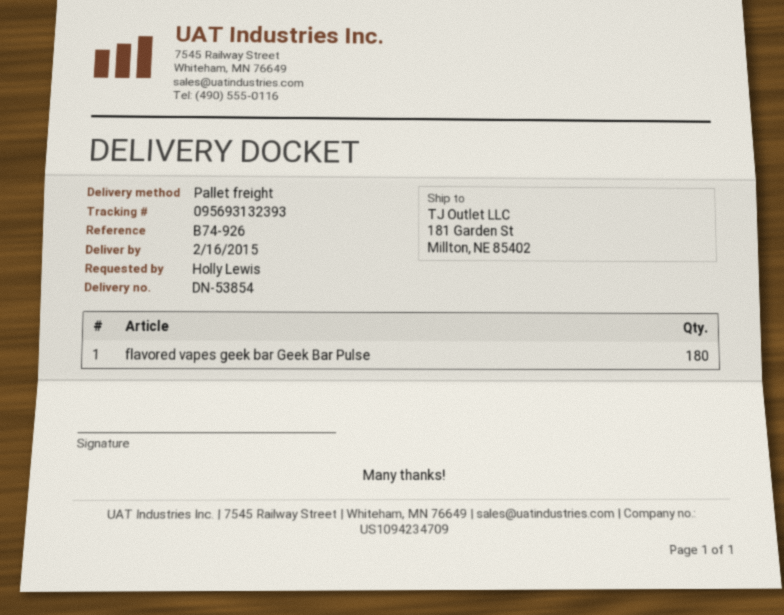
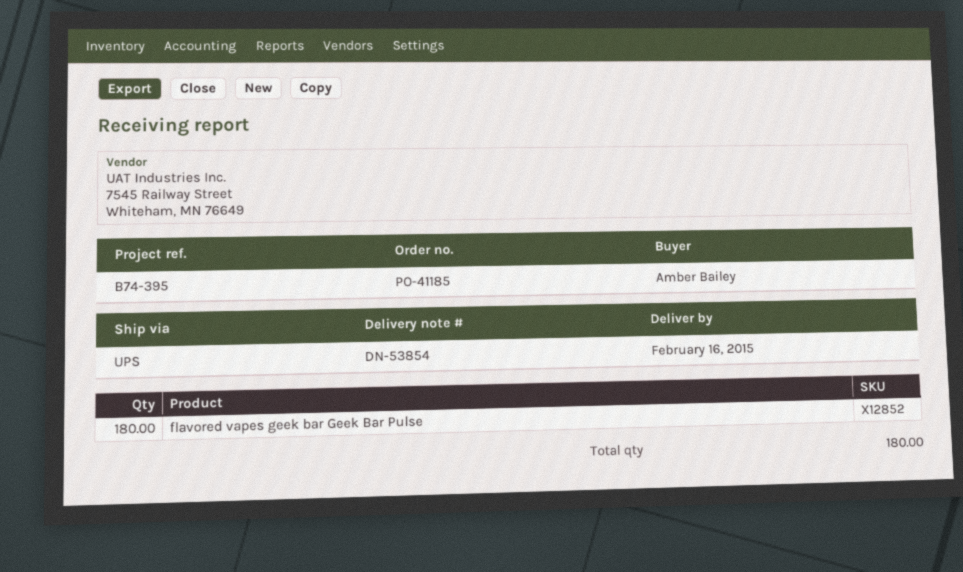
reference: B74-926 -> B74-395
ordered by: Holly Lewis -> Amber Bailey
shipping method: pallet freight -> UPS

